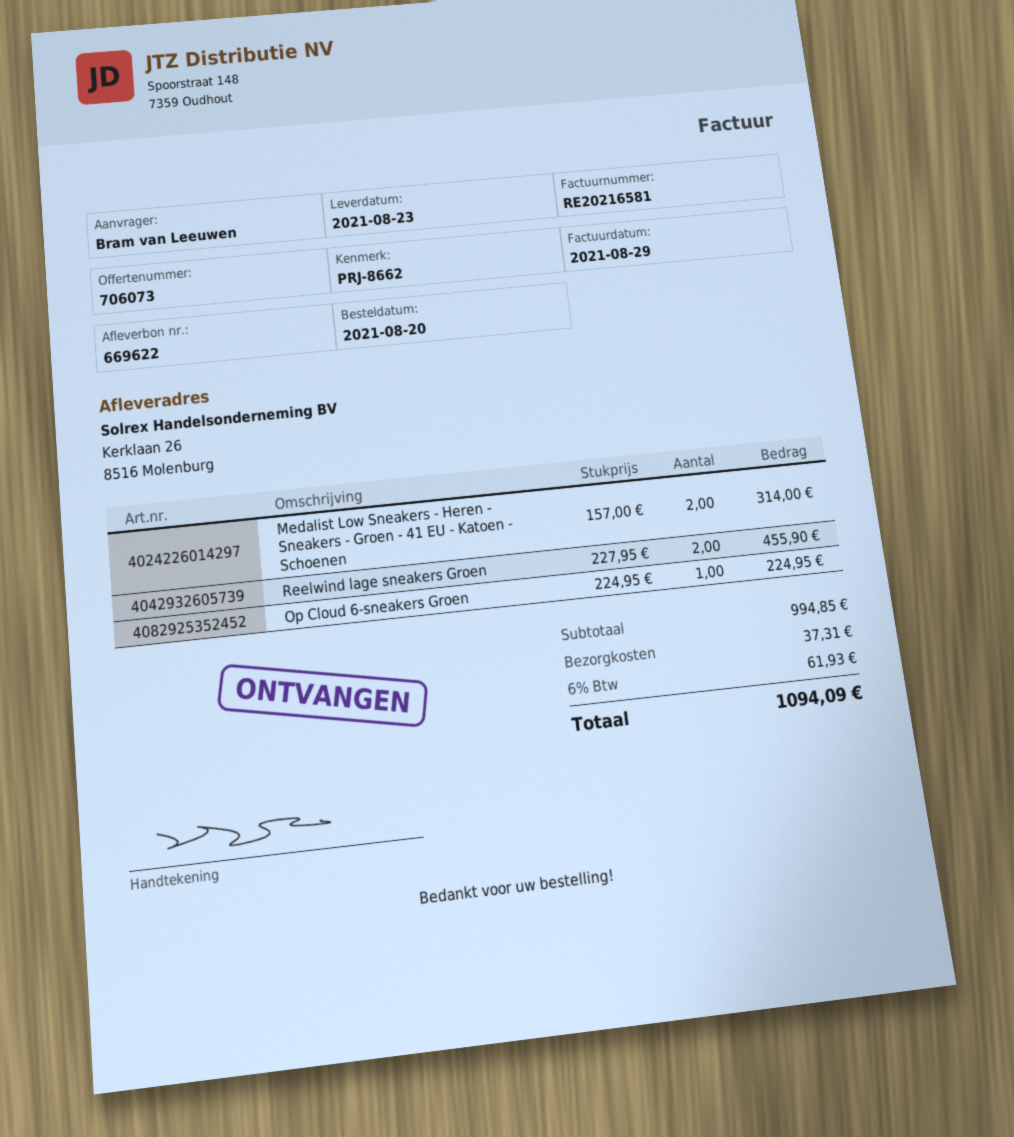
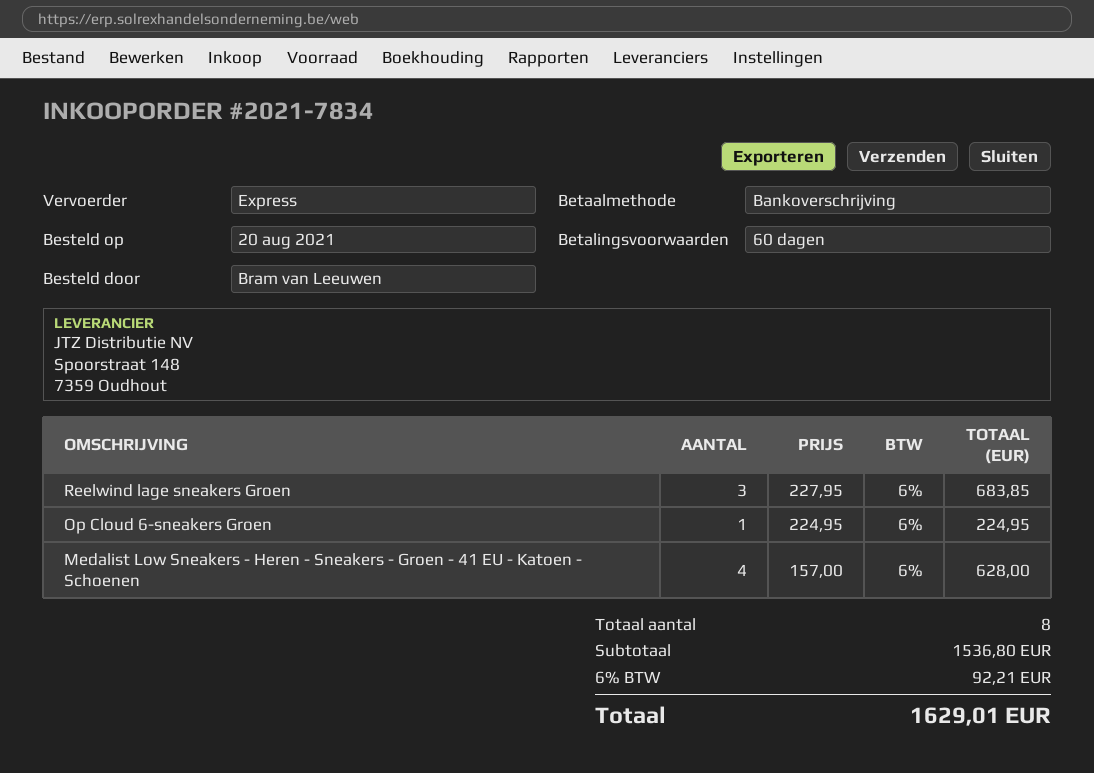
Medalist Low Sneakers - Heren - Sneakers - Groen - 41 EU - Katoen - Schoenen: 2 x 157.00 = 314.00 -> 4 x 157.00 = 628.00
Reelwind lage sneakers Groen: 2 x 227.95 = 455.90 -> 3 x 227.95 = 683.85
subtotal: 994.85 -> 1536.80
shipping: 37.31 -> none
tax: 6% = 61.93 -> 6% = 92.21
total: 1094.09 -> 1629.01

